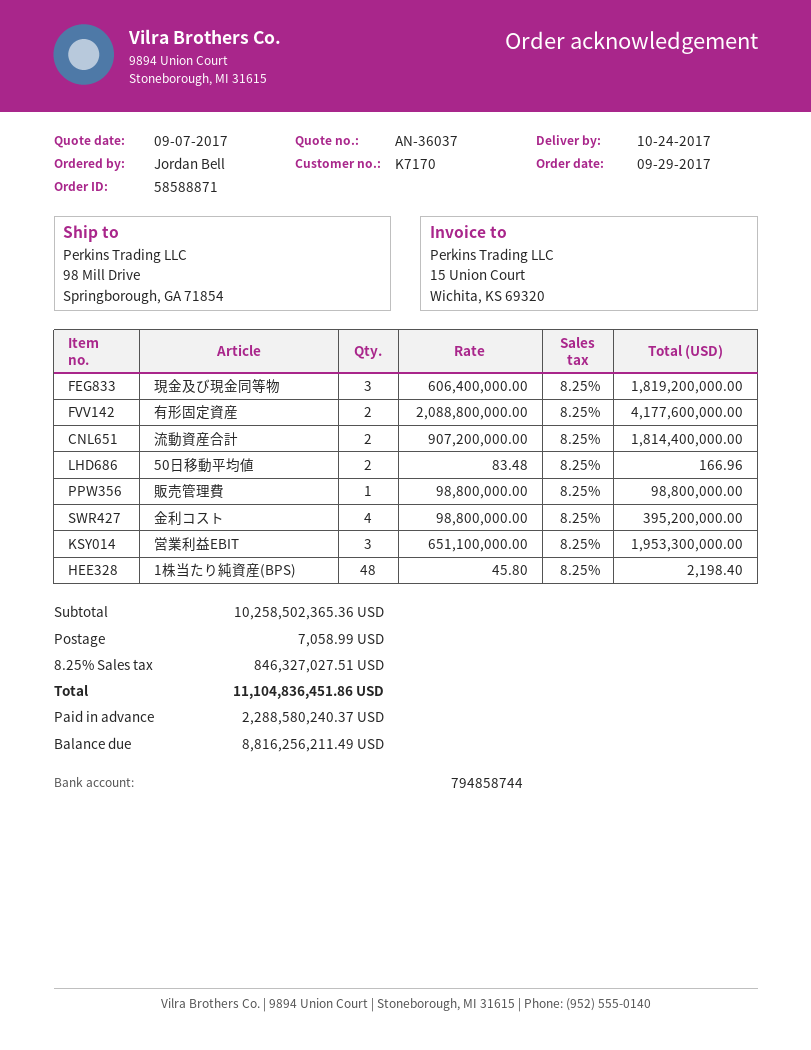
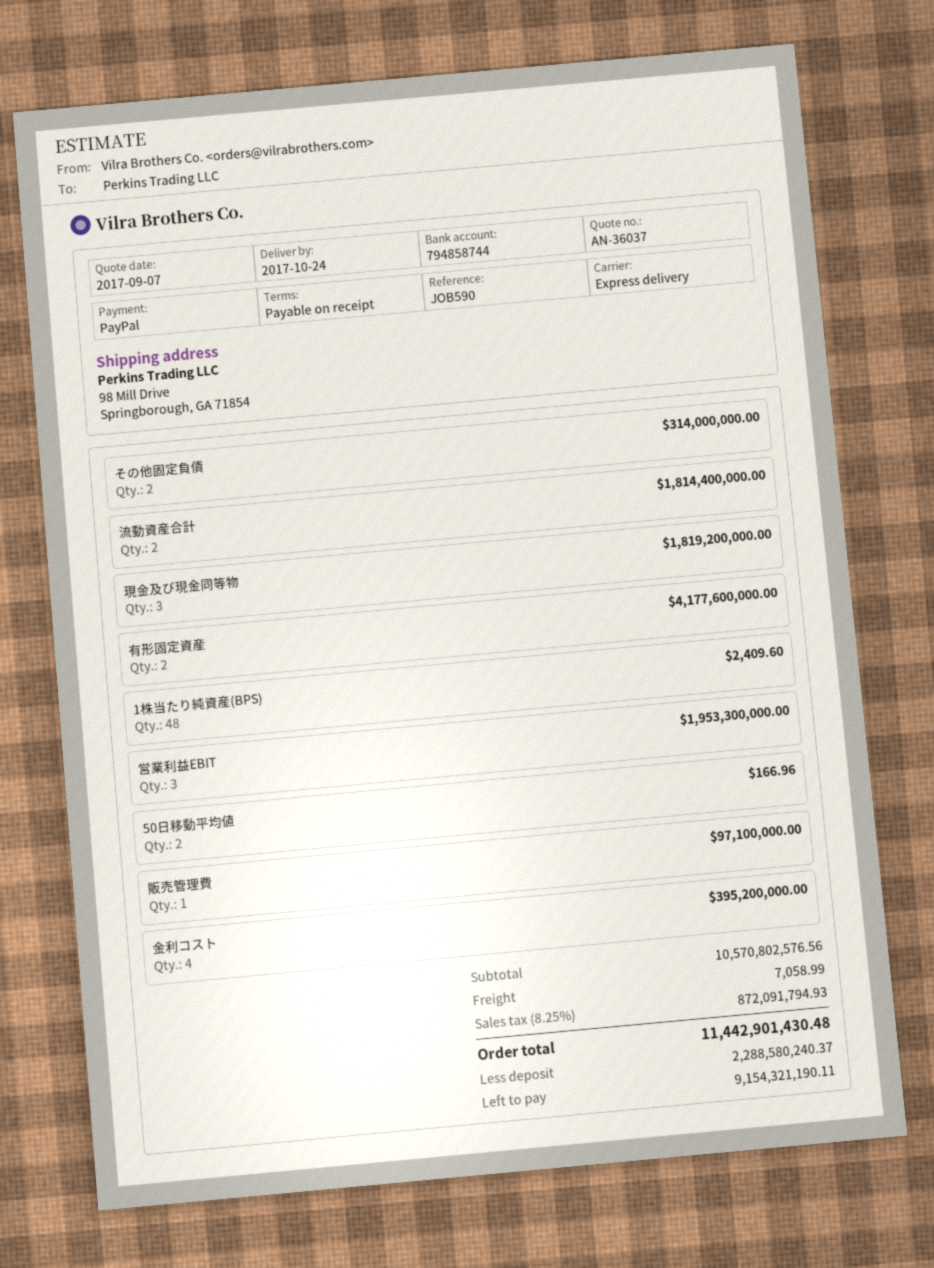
販売管理費: 1 for 98800000.00 -> 1 for 97100000.00
1株当たり純資産(BPS): 48 for 2198.40 -> 48 for 2409.60
その他固定負債: none -> 2 for 314000000.00
subtotal: 10258502365.36 -> 10570802576.56
tax: 8.25% = 846327027.51 -> 8.25% = 872091794.93
total: 11104836451.86 -> 11442901430.48
balance: 8816256211.49 -> 9154321190.11

